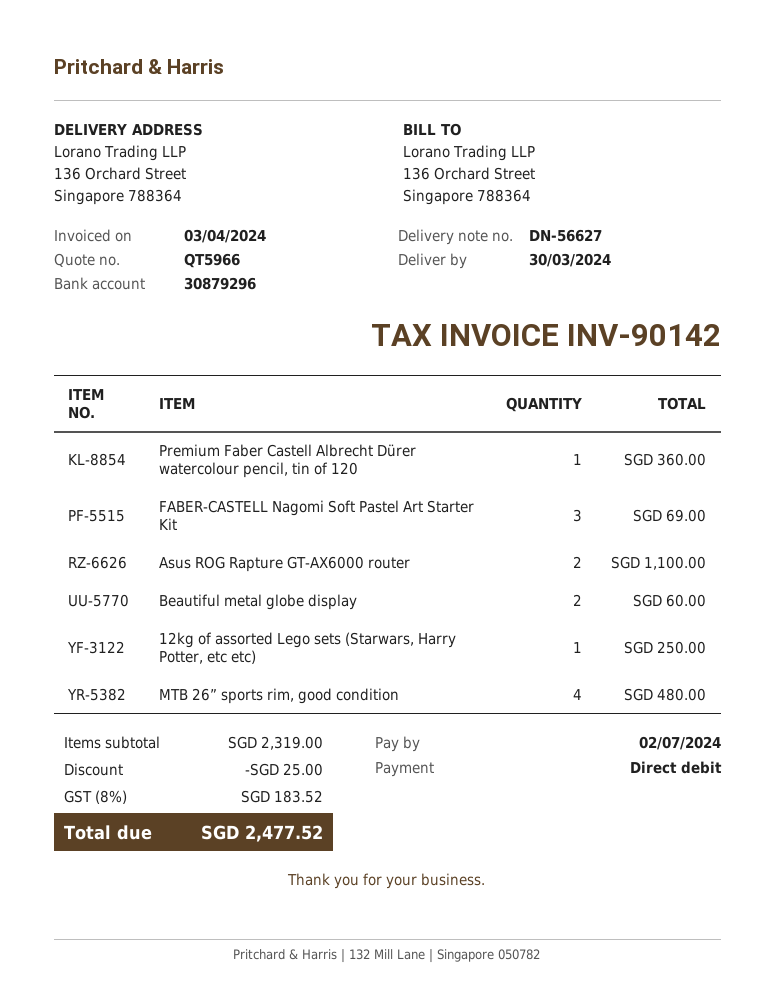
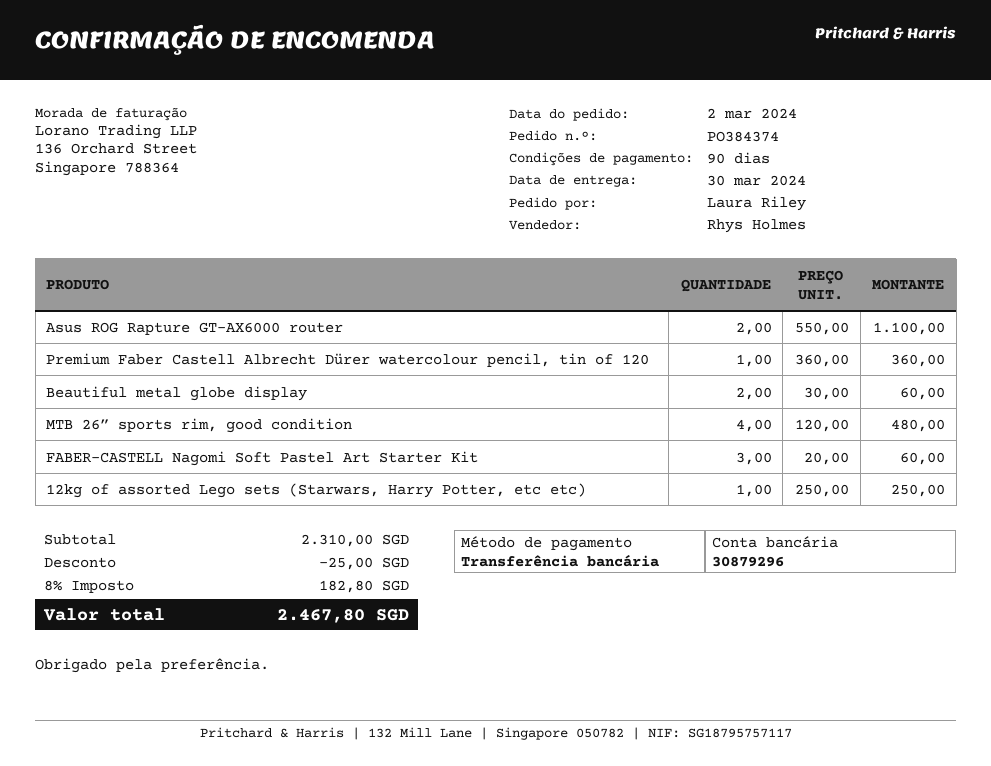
payment method: direct debit -> bank transfer
FABER-CASTELL Nagomi Soft Pastel Art Starter Kit: 3 for 69.00 -> 3 for 60.00
subtotal: 2319.00 -> 2310.00
tax: 8% = 183.52 -> 8% = 182.80
total: 2477.52 -> 2467.80

